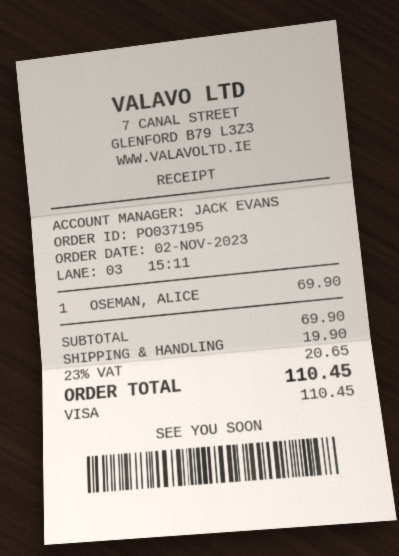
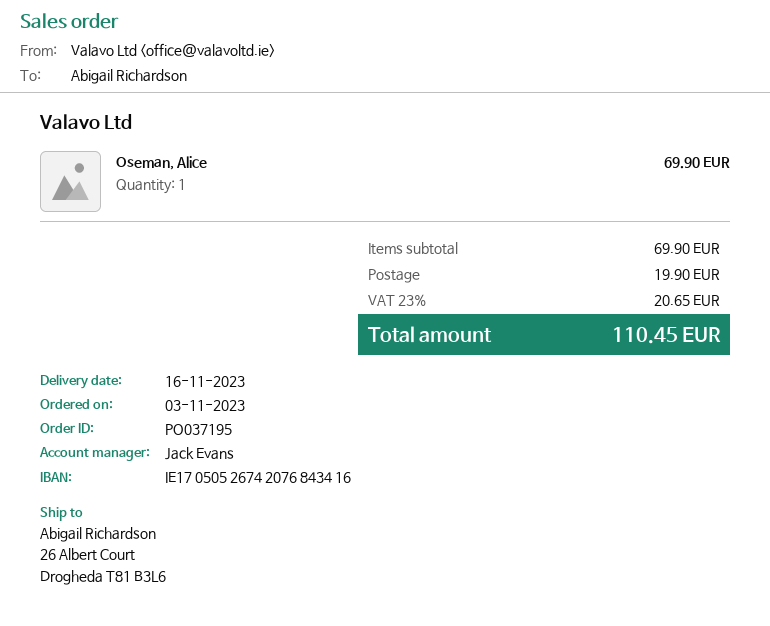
order date: 2023-11-02 -> 2023-11-03

